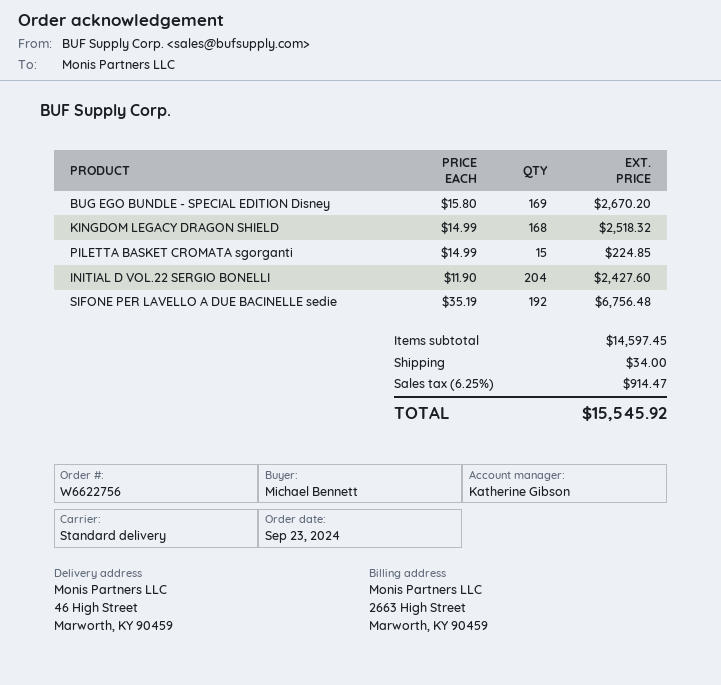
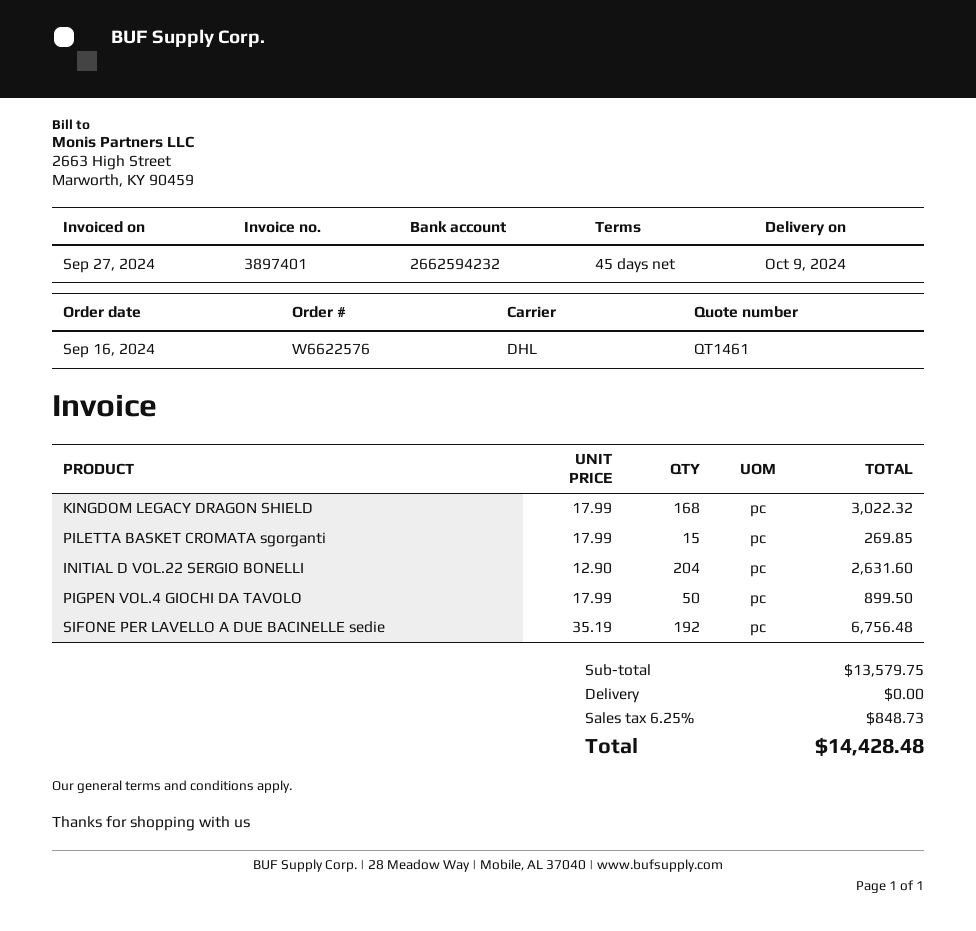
order number: W6622756 -> W6622576
order date: 2024-09-23 -> 2024-09-16
shipping method: standard -> DHL
BUG EGO BUNDLE - SPECIAL EDITION Disney: 169 x 15.80 = 2670.20 -> none
KINGDOM LEGACY DRAGON SHIELD: 168 x 14.99 = 2518.32 -> 168 x 17.99 = 3022.32
PILETTA BASKET CROMATA sgorganti: 15 x 14.99 = 224.85 -> 15 x 17.99 = 269.85
INITIAL D VOL.22 SERGIO BONELLI: 204 x 11.90 = 2427.60 -> 204 x 12.90 = 2631.60
PIGPEN VOL.4 GIOCHI DA TAVOLO: none -> 50 x 17.99 = 899.50
subtotal: 14597.45 -> 13579.75
shipping: 34.00 -> 0.00
tax: 6.25% = 914.47 -> 6.25% = 848.73
total: 15545.92 -> 14428.48

